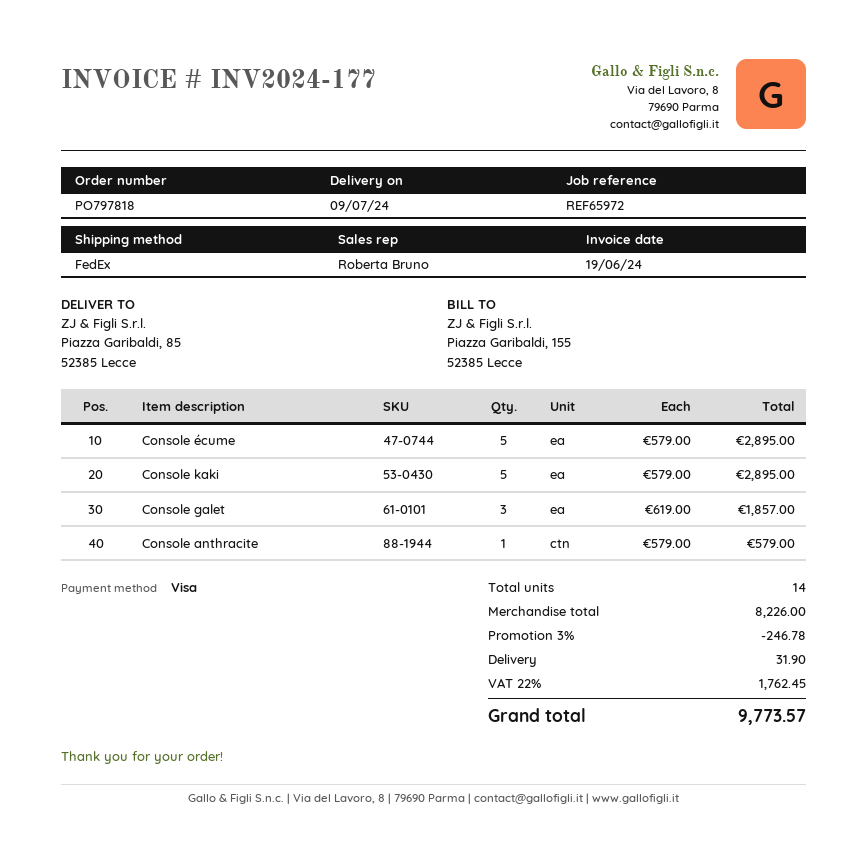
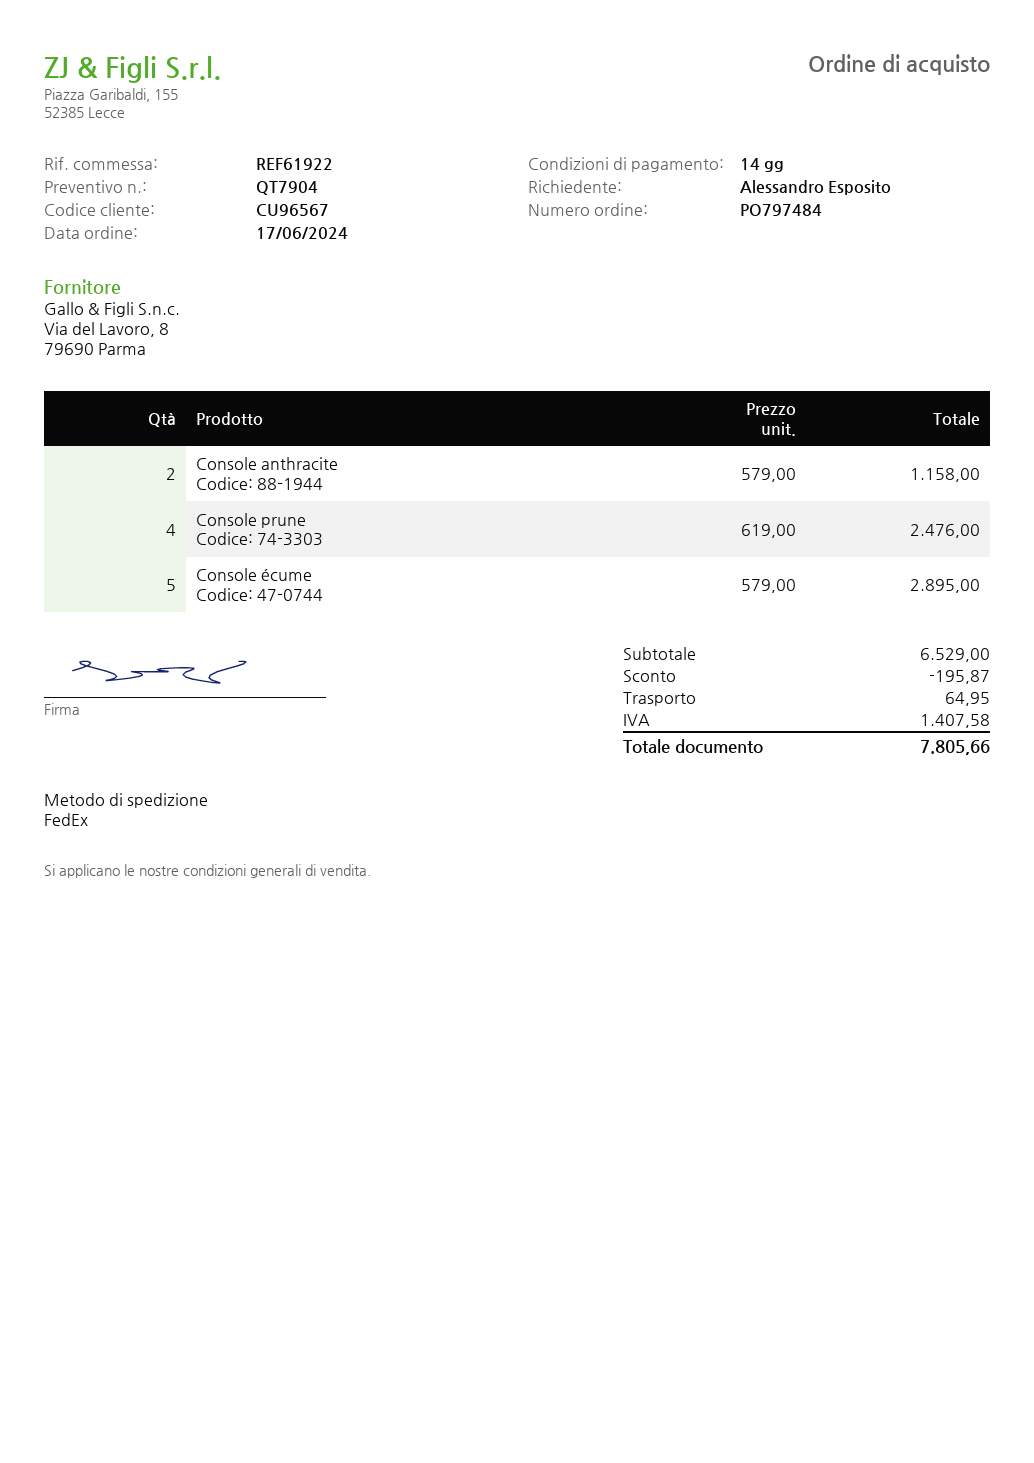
order number: PO797818 -> PO797484
reference: REF65972 -> REF61922
Console kaki: 5 x 579.00 = 2895.00 -> none
Console galet: 3 x 619.00 = 1857.00 -> none
Console anthracite: 1 x 579.00 = 579.00 -> 2 x 579.00 = 1158.00
Console prune: none -> 4 x 619.00 = 2476.00
subtotal: 8226.00 -> 6529.00
discount: 246.78 -> 195.87
shipping: 31.90 -> 64.95
tax: 1762.45 -> 1407.58
total: 9773.57 -> 7805.66

